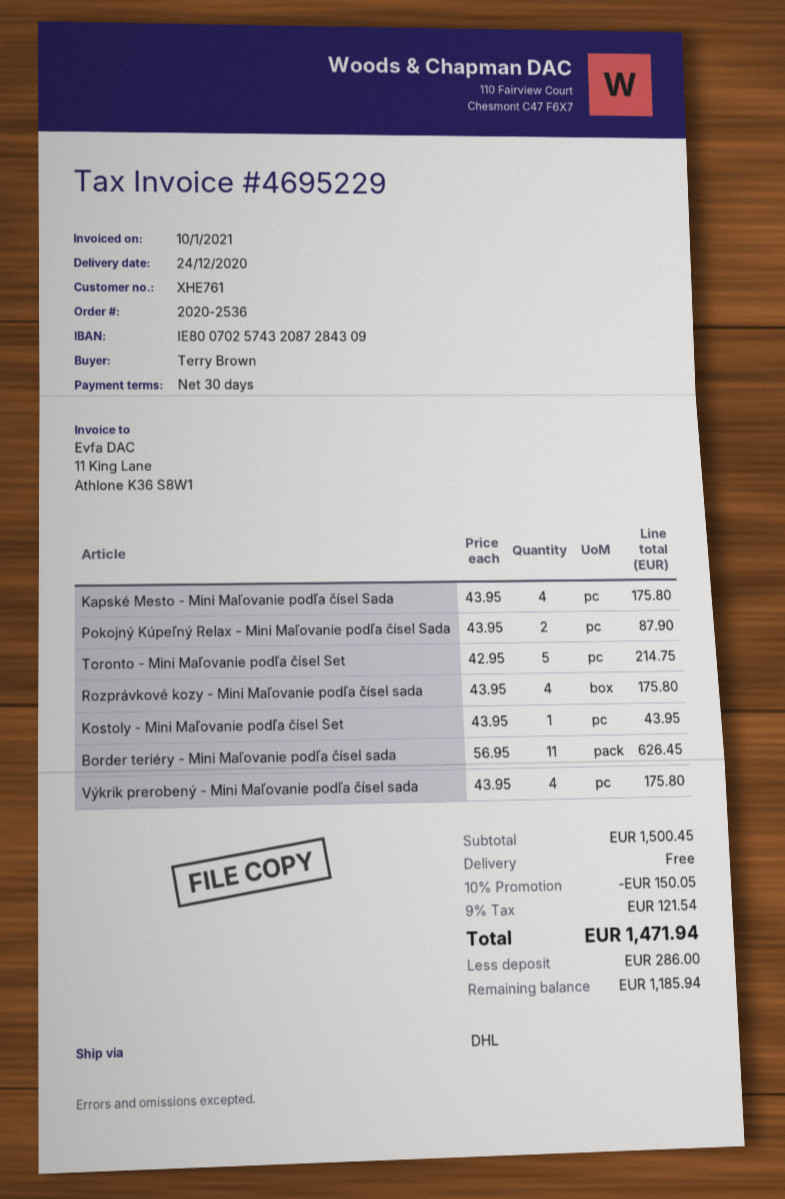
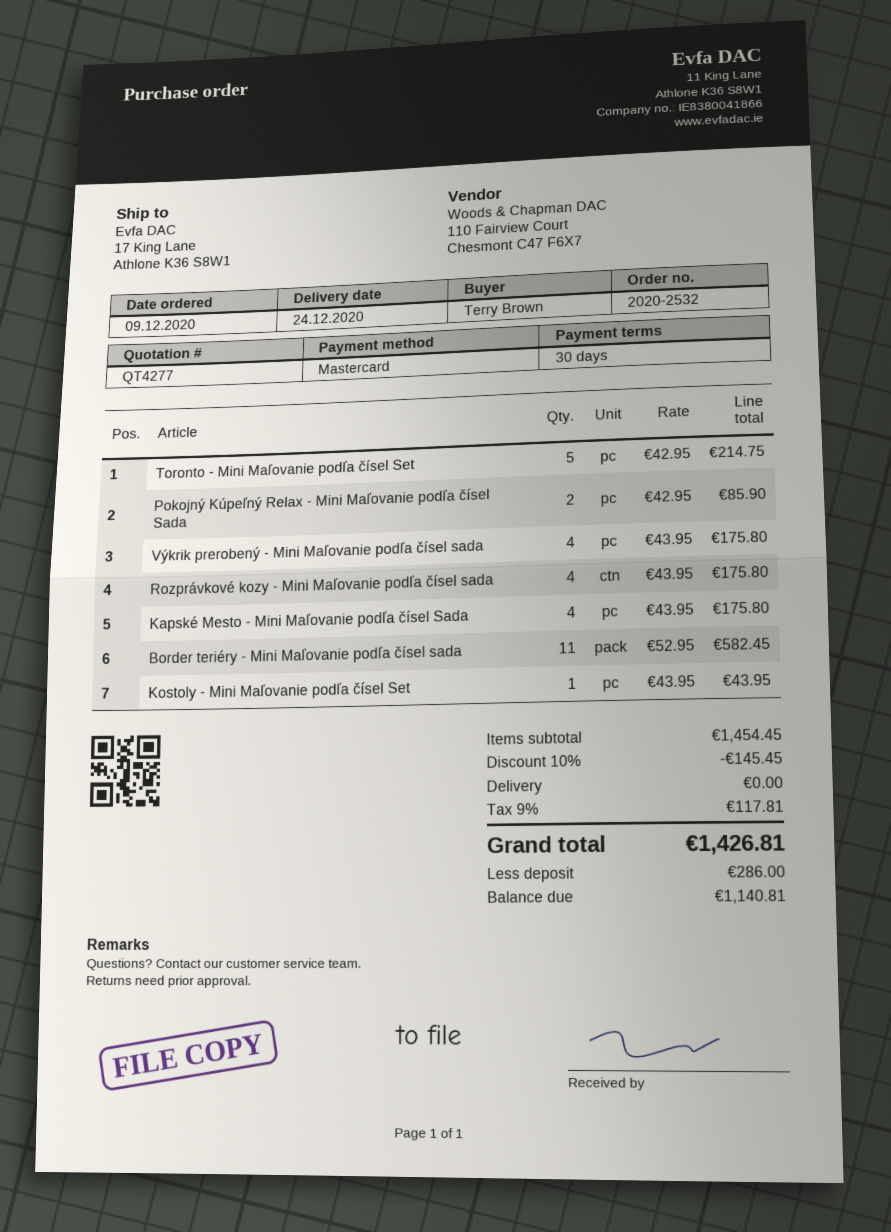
order number: 2020-2536 -> 2020-2532
Pokojný Kúpeľný Relax - Mini Maľovanie podľa čísel Sada: 2 x 43.95 = 87.90 -> 2 x 42.95 = 85.90
Border teriéry - Mini Maľovanie podľa čísel sada: 11 x 56.95 = 626.45 -> 11 x 52.95 = 582.45
subtotal: 1500.45 -> 1454.45
discount: 10% = 150.05 -> 10% = 145.45
tax: 9% = 121.54 -> 9% = 117.81
total: 1471.94 -> 1426.81
balance: 1185.94 -> 1140.81

